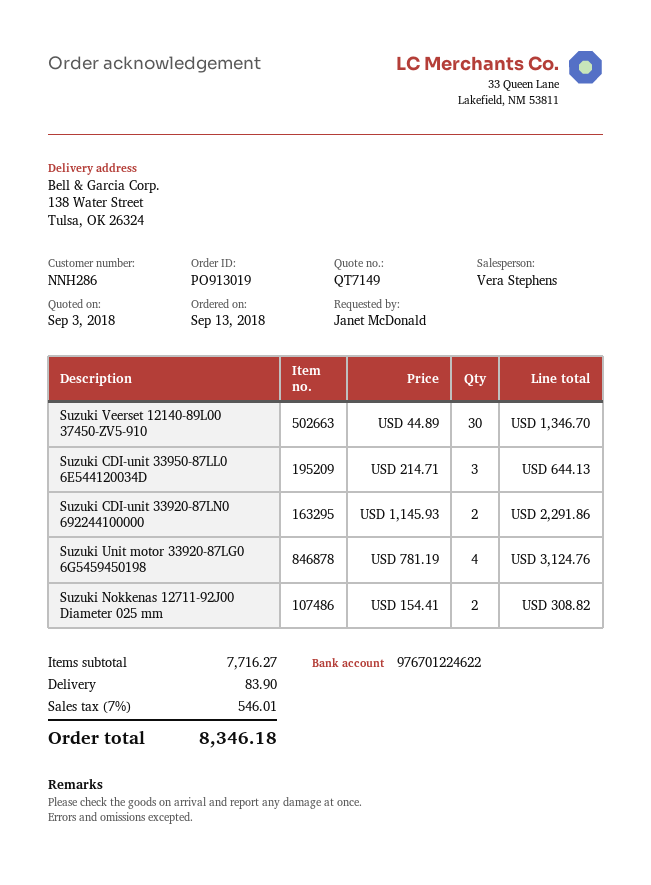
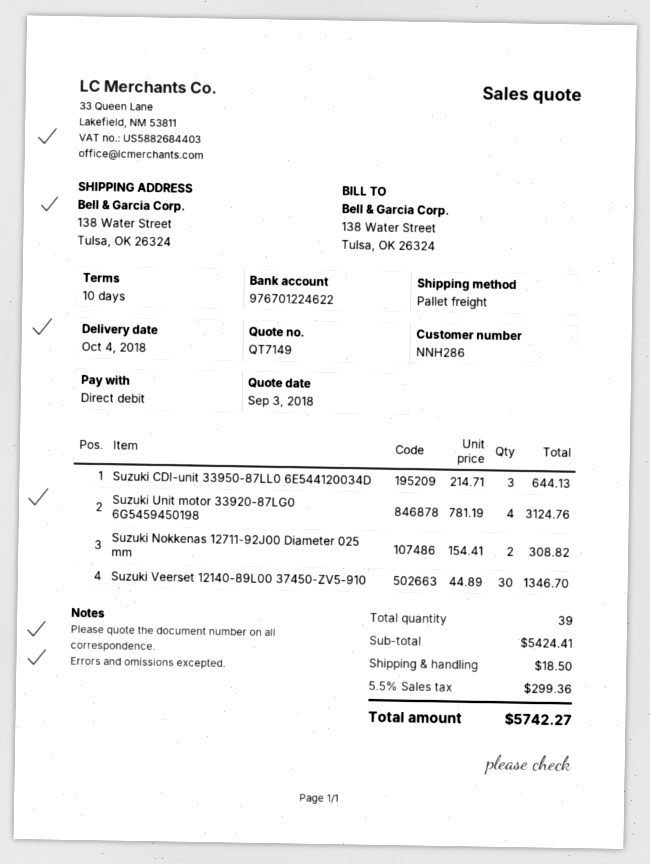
Suzuki CDI-unit 33920-87LN0 692244100000: 2 x 1145.93 = 2291.86 -> none
subtotal: 7716.27 -> 5424.41
shipping: 83.90 -> 18.50
tax: 7% = 546.01 -> 5.5% = 299.36
total: 8346.18 -> 5742.27

